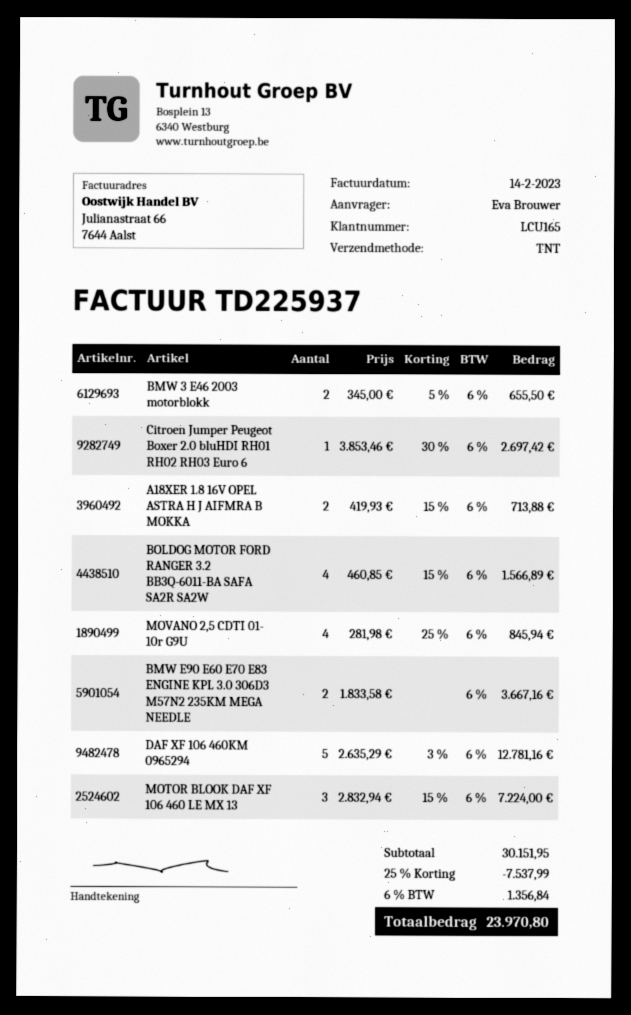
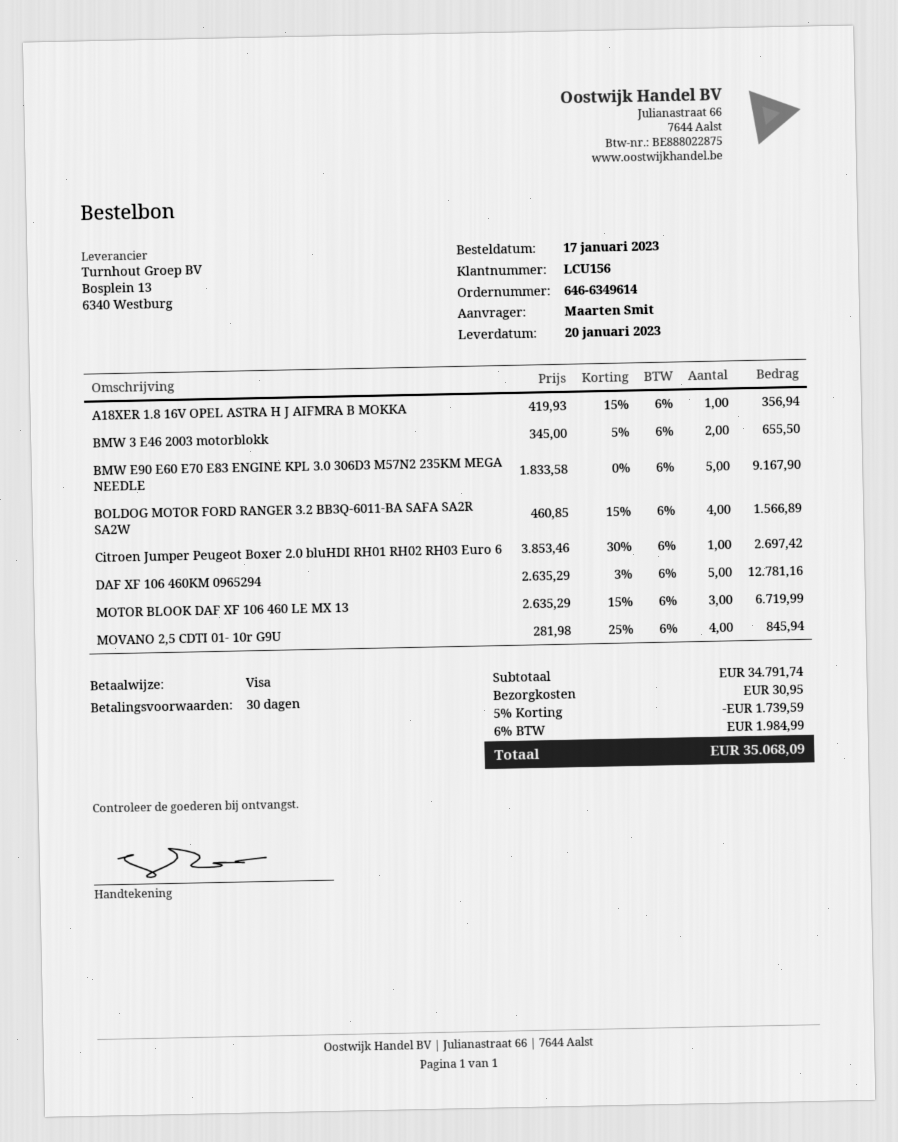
customer number: LCU165 -> LCU156
ordered by: Eva Brouwer -> Maarten Smit
A18XER 1.8 16V OPEL ASTRA H J AIFMRA B MOKKA: 2 x 419.93 - 15% = 713.88 -> 1 x 419.93 - 15% = 356.94
BMW E90 E60 E70 E83 ENGINE KPL 3.0 306D3 M57N2 235KM MEGA NEEDLE: 2 x 1833.58 = 3667.16 -> 5 x 1833.58 = 9167.90
MOTOR BLOOK DAF XF 106 460 LE MX 13: 3 x 2832.94 - 15% = 7224.00 -> 3 x 2635.29 - 15% = 6719.99
subtotal: 30151.95 -> 34791.74
discount: 25% = 7537.99 -> 5% = 1739.59
shipping: none -> 30.95
tax: 6% = 1356.84 -> 6% = 1984.99
total: 23970.80 -> 35068.09

